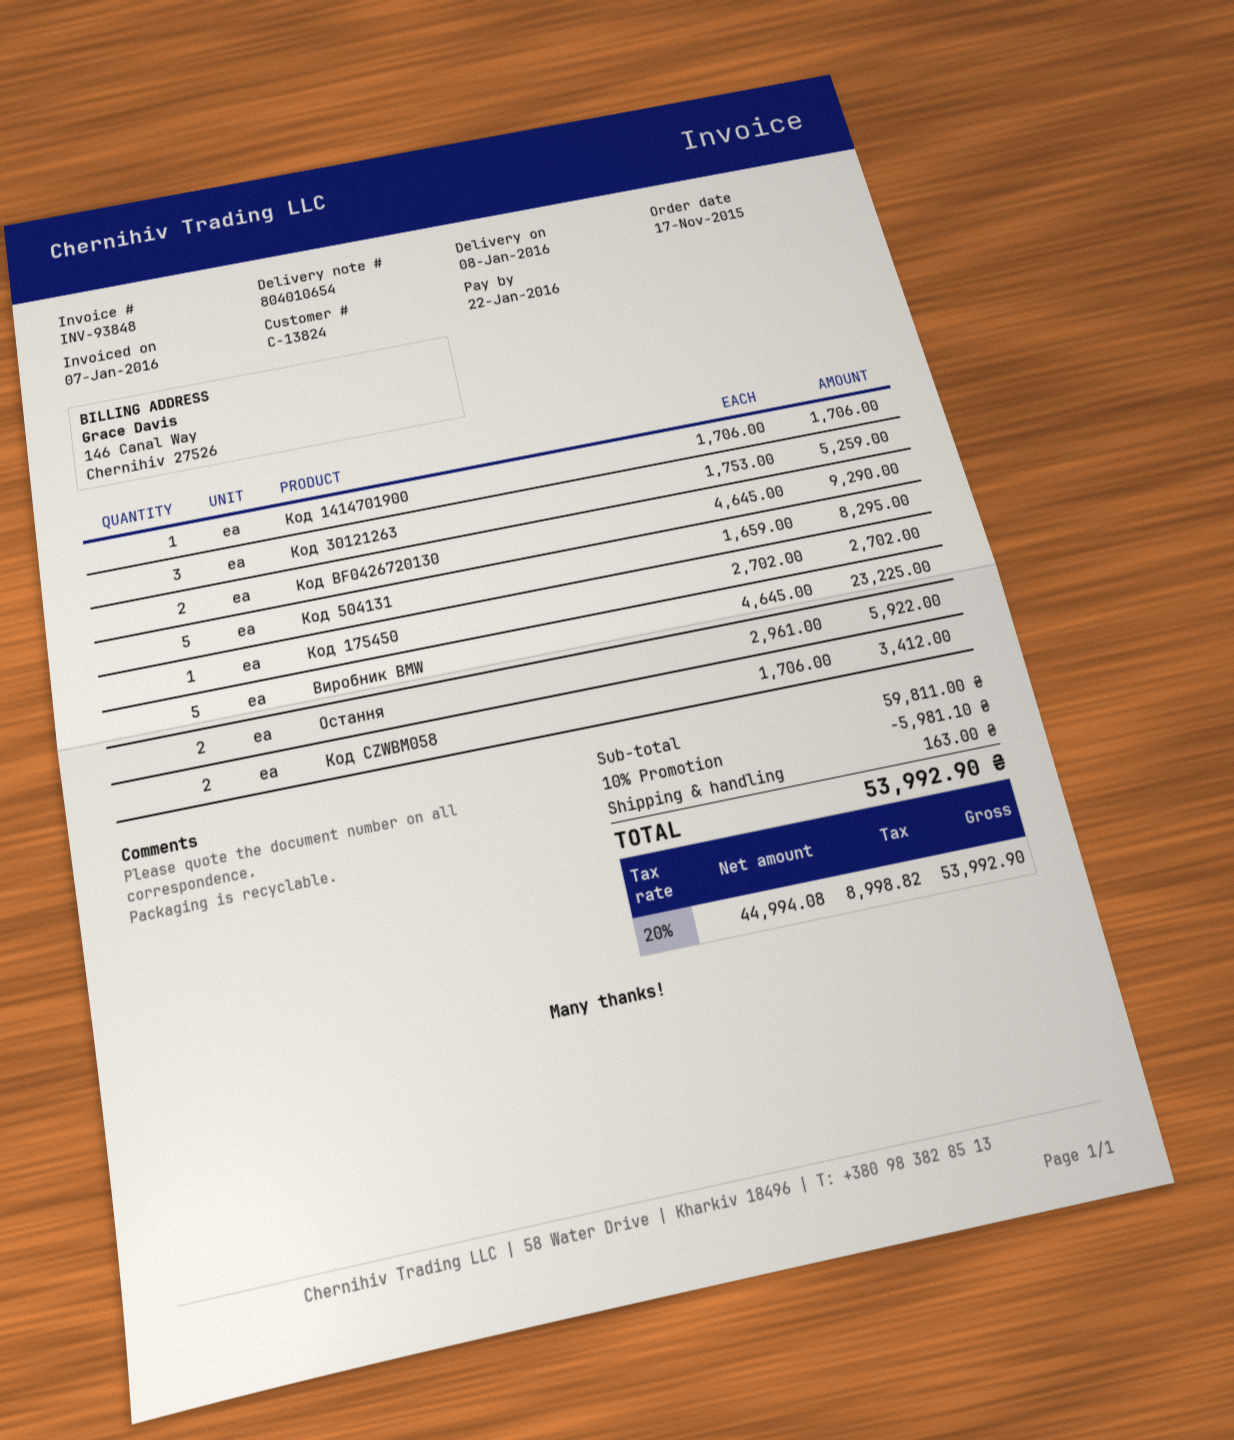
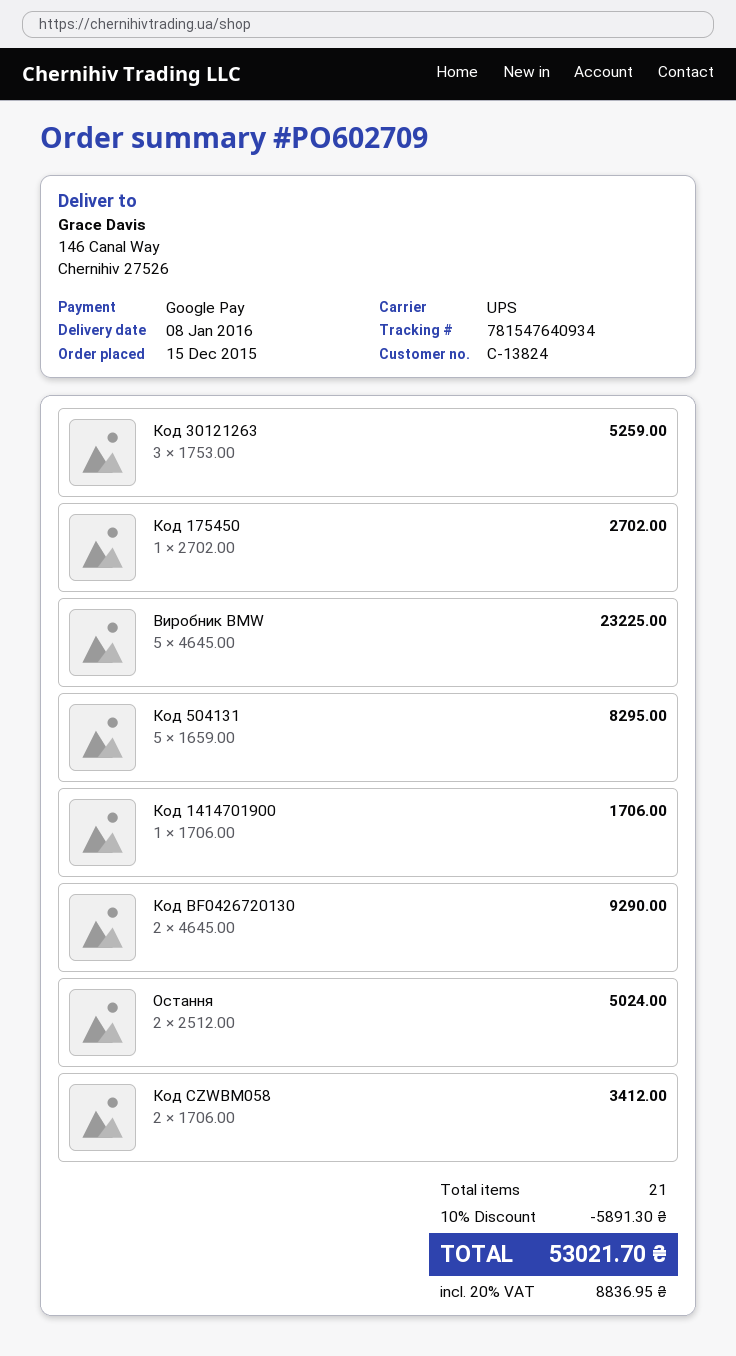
order date: 2015-11-17 -> 2015-12-15
Остання: 2 x 2961.00 = 5922.00 -> 2 x 2512.00 = 5024.00
discount: 10% = 5981.10 -> 10% = 5891.30
shipping: 163.00 -> none
tax: 20% = 8998.82 -> 20% = 8836.95
total: 53992.90 -> 53021.70

